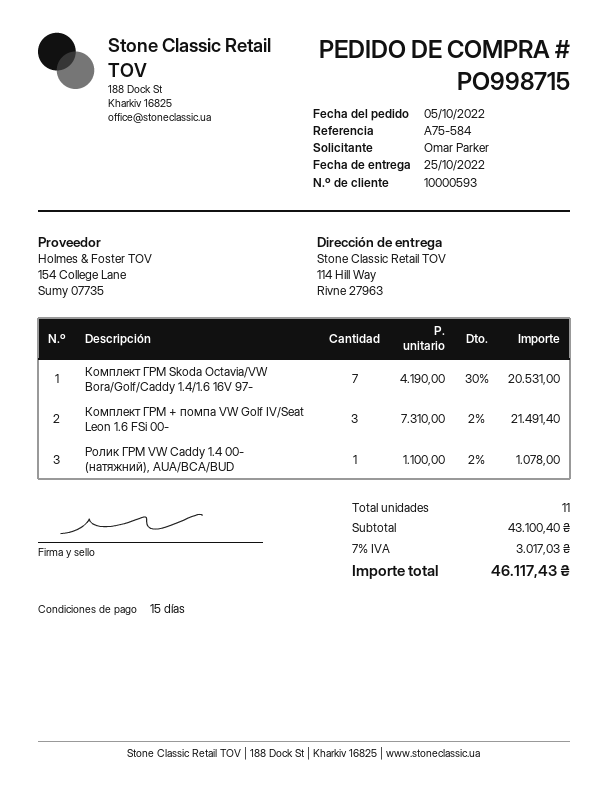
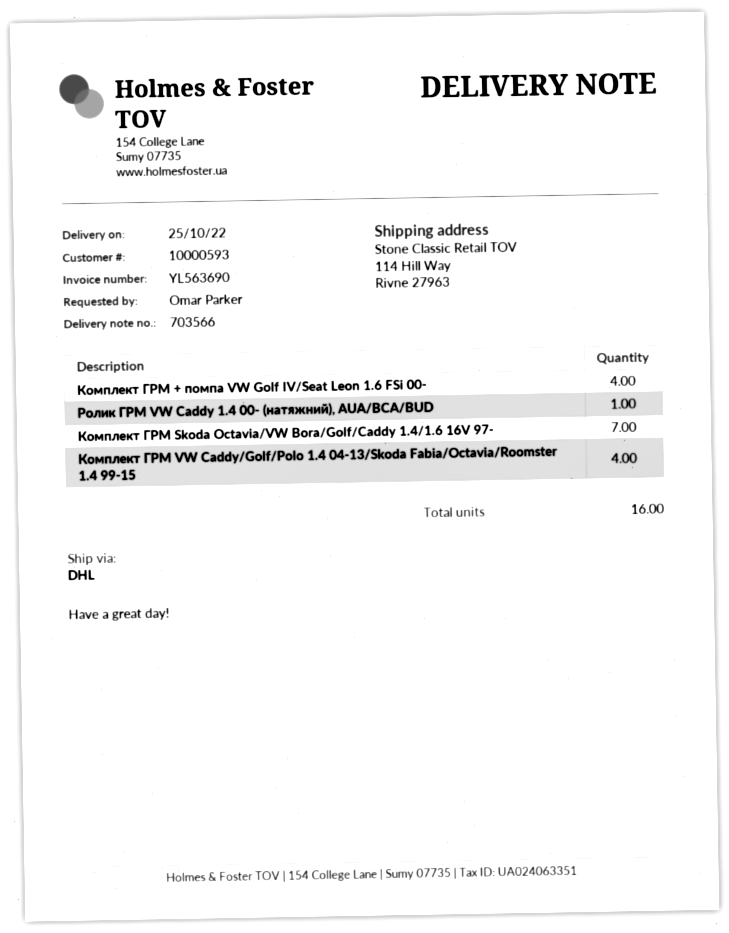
Комплект ГРМ + помпа VW Golf IV/Seat Leon 1.6 FSi 00-: 3 -> 4
Комплект ГРМ VW Caddy/Golf/Polo 1.4 04-13/Skoda Fabia/Octavia/Roomster 1.4 99-15: none -> 4
total quantity: 11 -> 16

